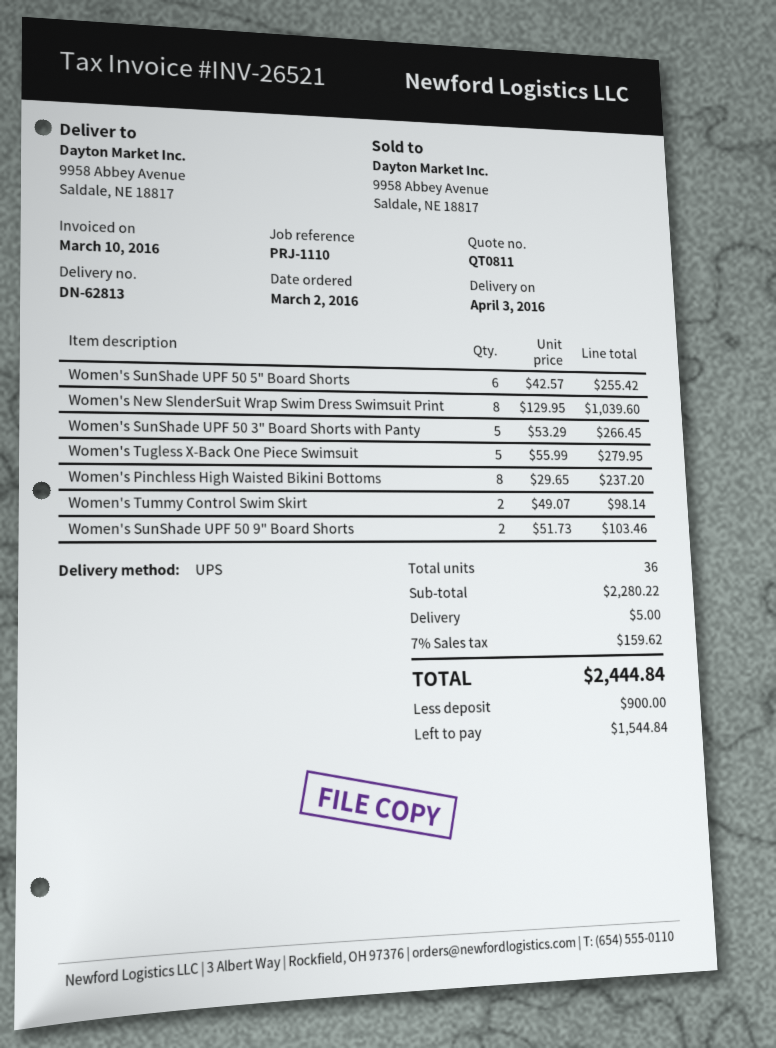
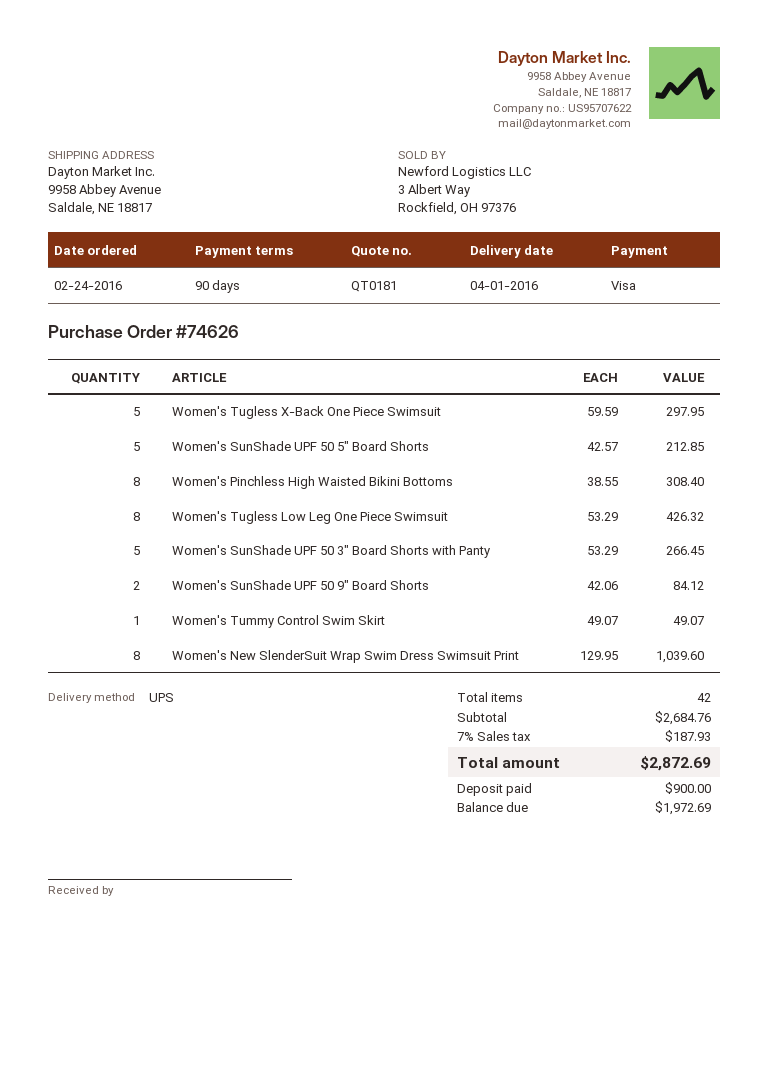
quote number: QT0811 -> QT0181
order date: 2016-03-02 -> 2016-02-24
delivery date: 2016-04-03 -> 2016-04-01
Women's SunShade UPF 50 5" Board Shorts: 6 x 42.57 = 255.42 -> 5 x 42.57 = 212.85
Women's Tugless X-Back One Piece Swimsuit: 5 x 55.99 = 279.95 -> 5 x 59.59 = 297.95
Women's Pinchless High Waisted Bikini Bottoms: 8 x 29.65 = 237.20 -> 8 x 38.55 = 308.40
Women's Tummy Control Swim Skirt: 2 x 49.07 = 98.14 -> 1 x 49.07 = 49.07
Women's SunShade UPF 50 9" Board Shorts: 2 x 51.73 = 103.46 -> 2 x 42.06 = 84.12
Women's Tugless Low Leg One Piece Swimsuit: none -> 8 x 53.29 = 426.32
total quantity: 36 -> 42
subtotal: 2280.22 -> 2684.76
shipping: 5.00 -> none
tax: 7% = 159.62 -> 7% = 187.93
total: 2444.84 -> 2872.69
balance: 1544.84 -> 1972.69

